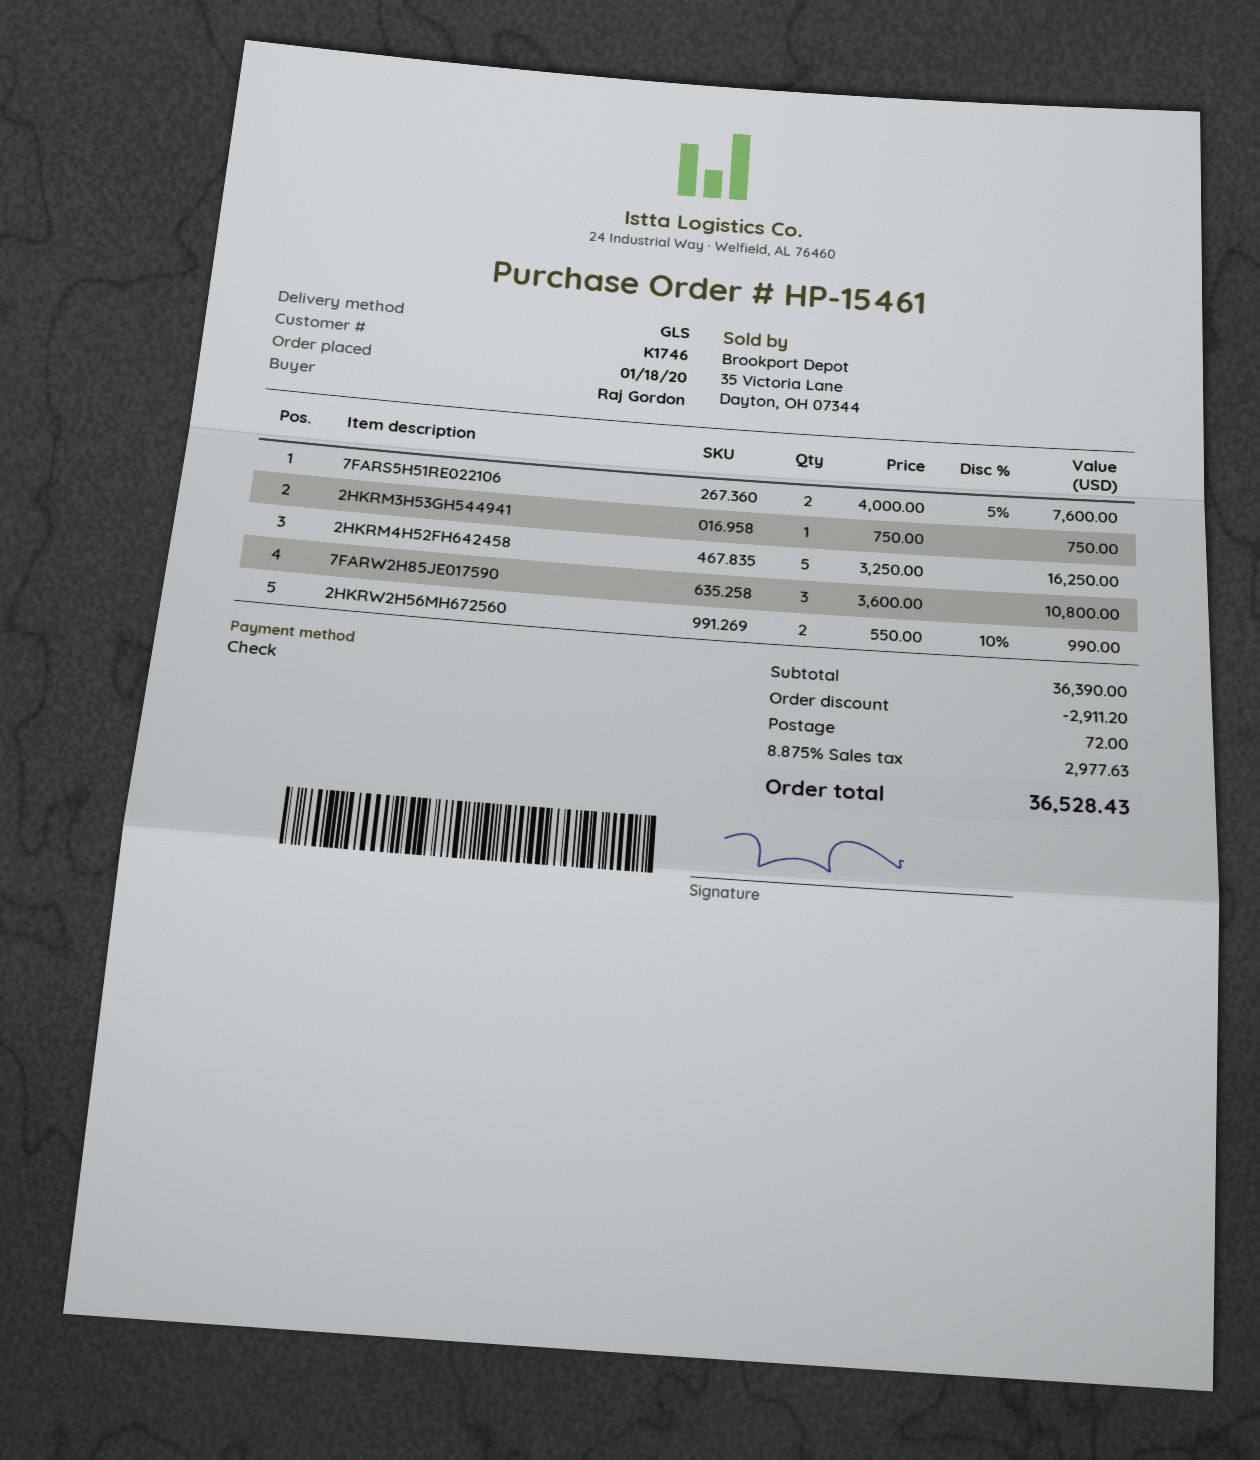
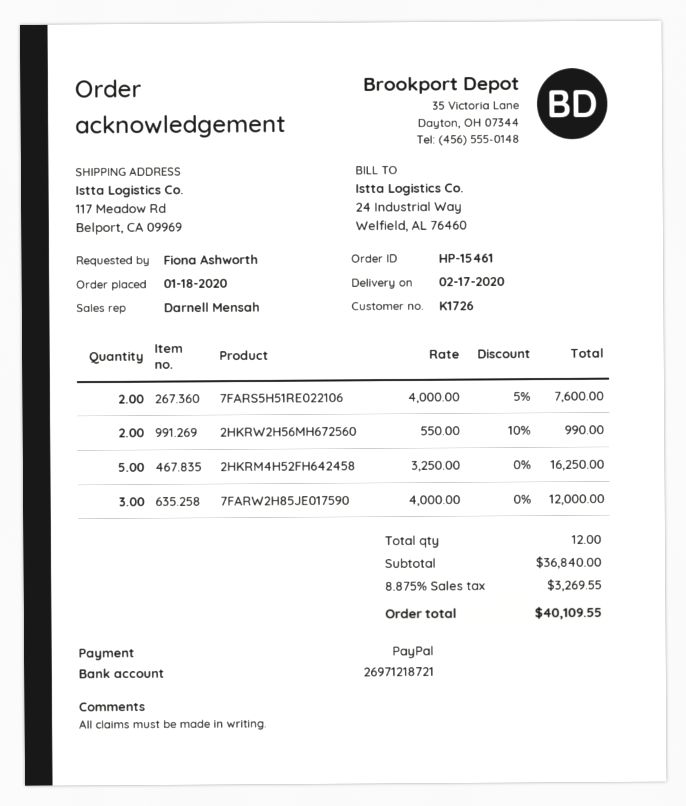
customer number: K1746 -> K1726
ordered by: Raj Gordon -> Fiona Ashworth
payment method: cheque -> PayPal
2HKRM3H53GH544941: 1 x 750.00 = 750.00 -> none
7FARW2H85JE017590: 3 x 3600.00 = 10800.00 -> 3 x 4000.00 = 12000.00
subtotal: 36390.00 -> 36840.00
discount: 2911.20 -> none
shipping: 72.00 -> none
tax: 8.875% = 2977.63 -> 8.875% = 3269.55
total: 36528.43 -> 40109.55

